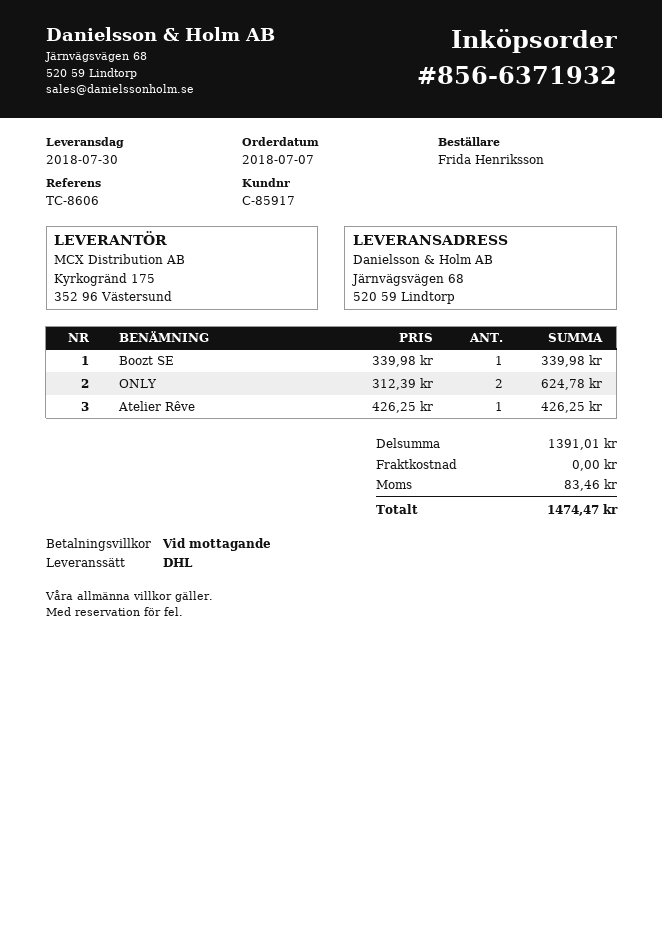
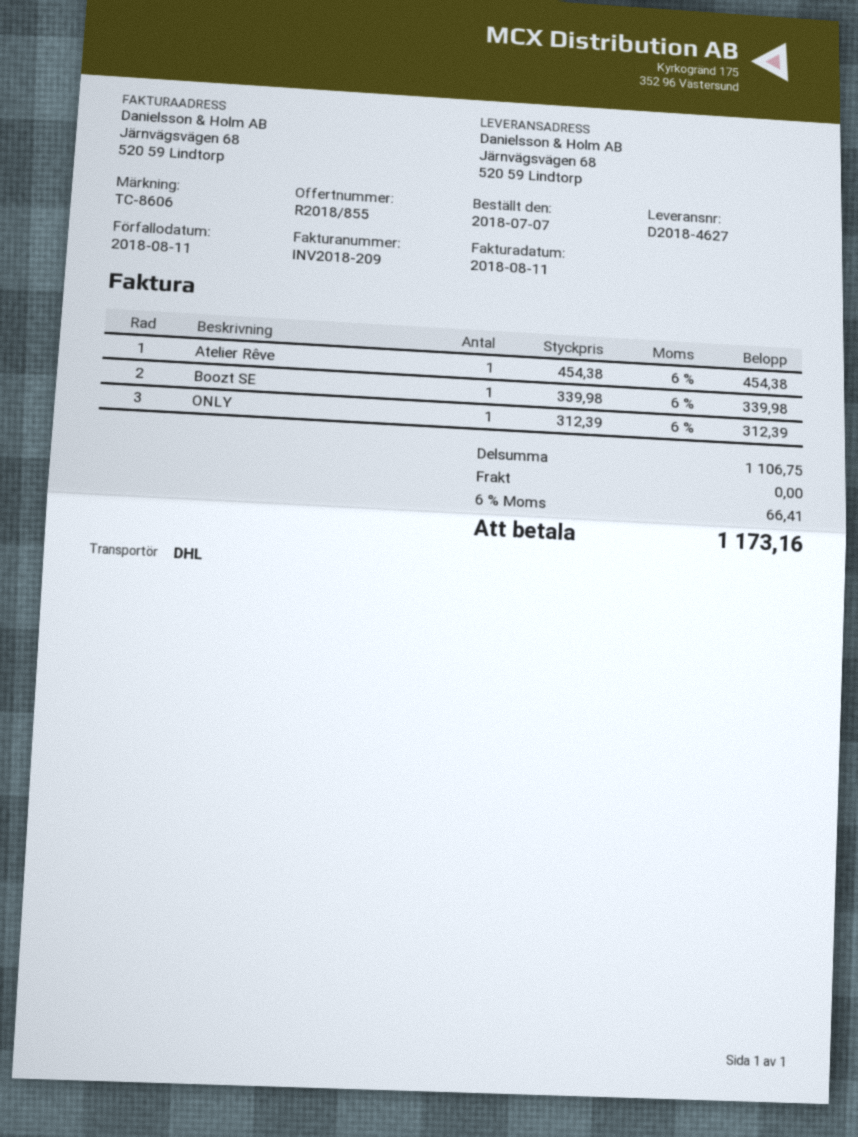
ONLY: 2 x 312.39 = 624.78 -> 1 x 312.39 = 312.39
Atelier Rêve: 1 x 426.25 = 426.25 -> 1 x 454.38 = 454.38
subtotal: 1391.01 -> 1106.75
tax: 83.46 -> 66.41
total: 1474.47 -> 1173.16

